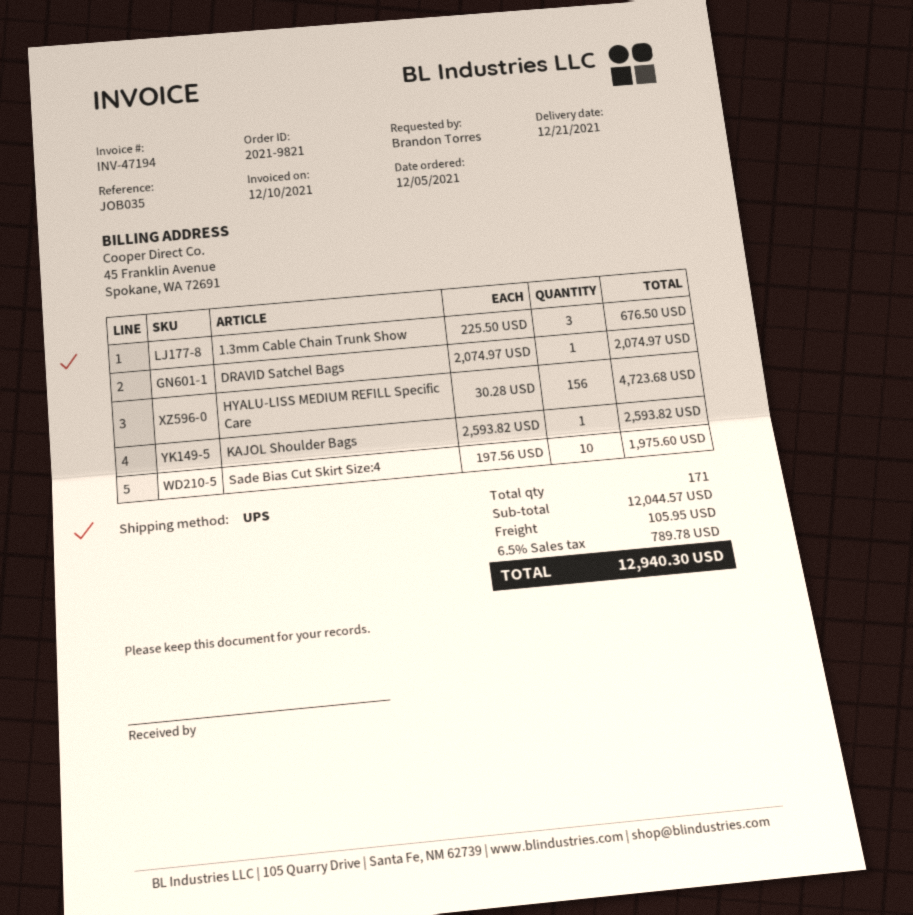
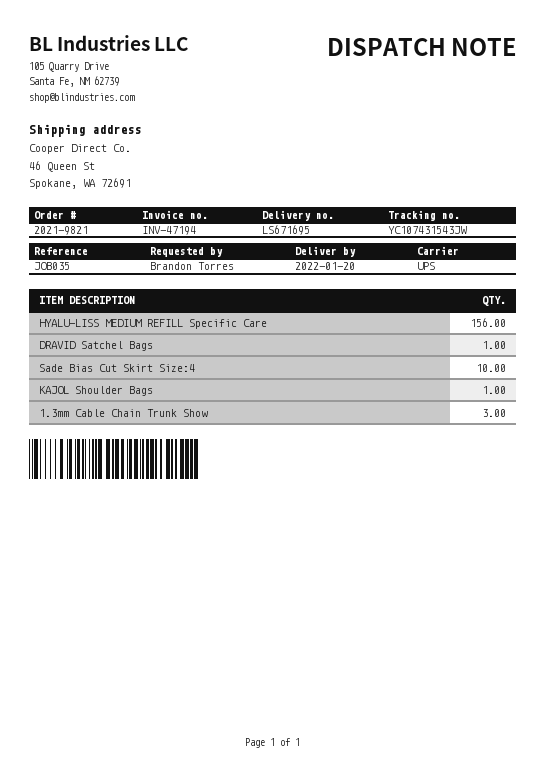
delivery date: 2021-12-21 -> 2022-01-20

